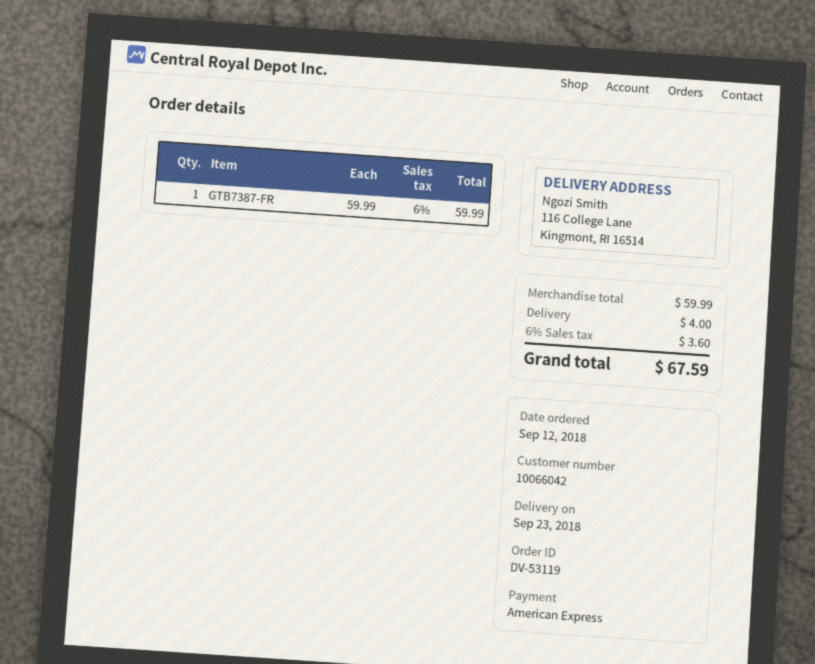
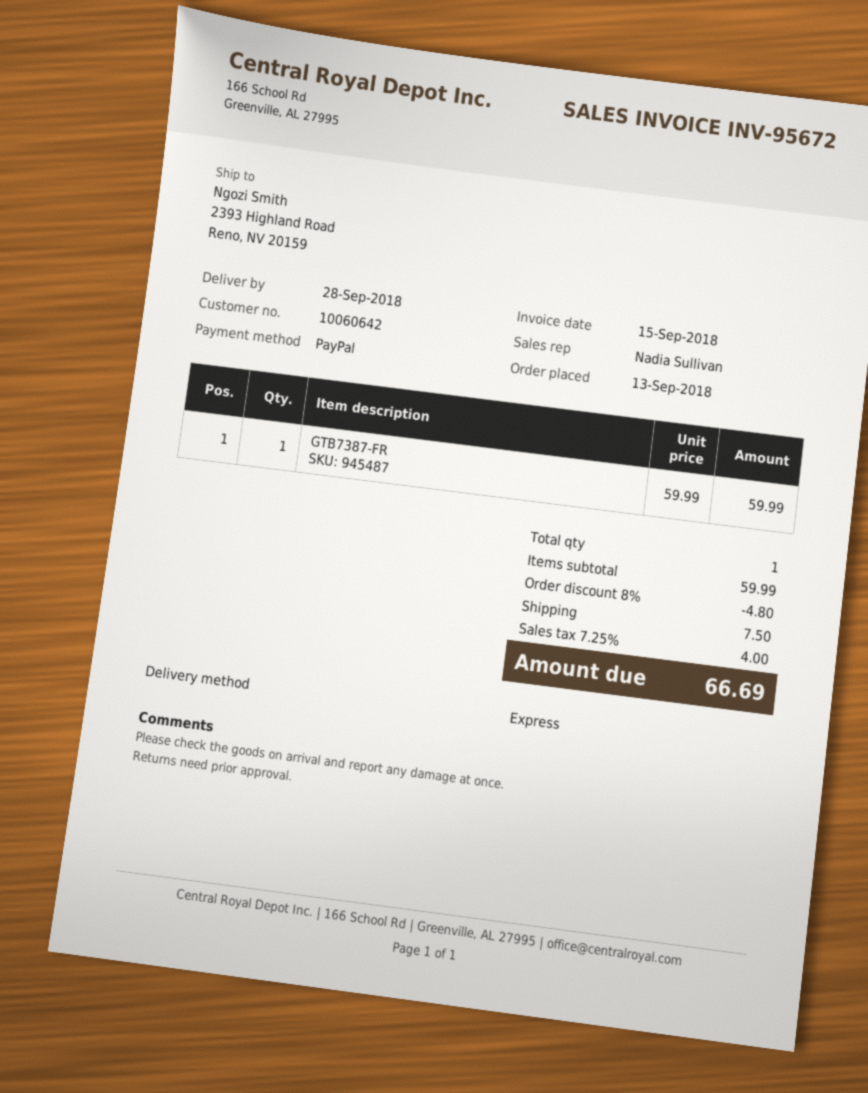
order date: 2018-09-12 -> 2018-09-13
delivery date: 2018-09-23 -> 2018-09-28
customer number: 10066042 -> 10060642
payment method: American Express -> PayPal
ship to: 116 College Lane, Kingmont, RI 16514 -> 2393 Highland Road, Reno, NV 20159
discount: none -> 8% = 4.80
shipping: 4.00 -> 7.50
tax: 6% = 3.60 -> 7.25% = 4.00
total: 67.59 -> 66.69

